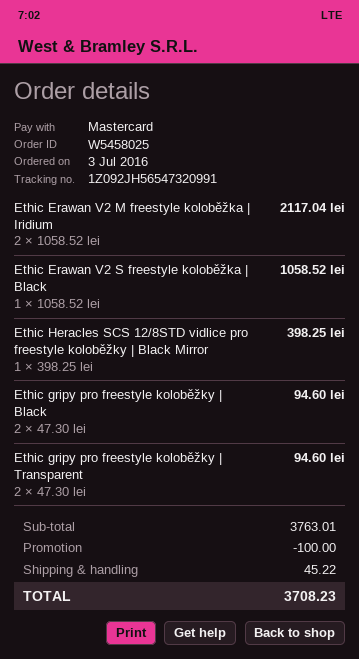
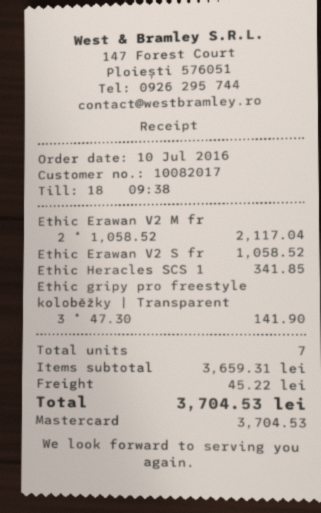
order date: 2016-07-03 -> 2016-07-10
Ethic Heracles SCS 12/8STD vidlice pro freestyle koloběžky | Black Mirror: 1 x 398.25 = 398.25 -> 1 x 341.85 = 341.85
Ethic gripy pro freestyle koloběžky | Black: 2 x 47.30 = 94.60 -> none
Ethic gripy pro freestyle koloběžky | Transparent: 2 x 47.30 = 94.60 -> 3 x 47.30 = 141.90
subtotal: 3763.01 -> 3659.31
discount: 100.00 -> none
total: 3708.23 -> 3704.53

